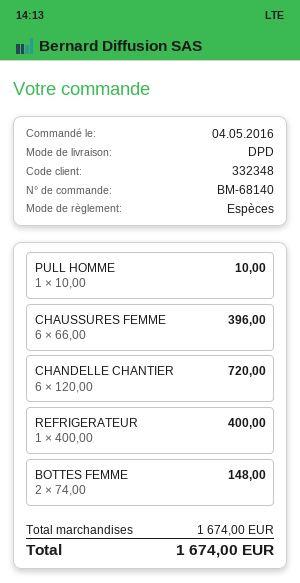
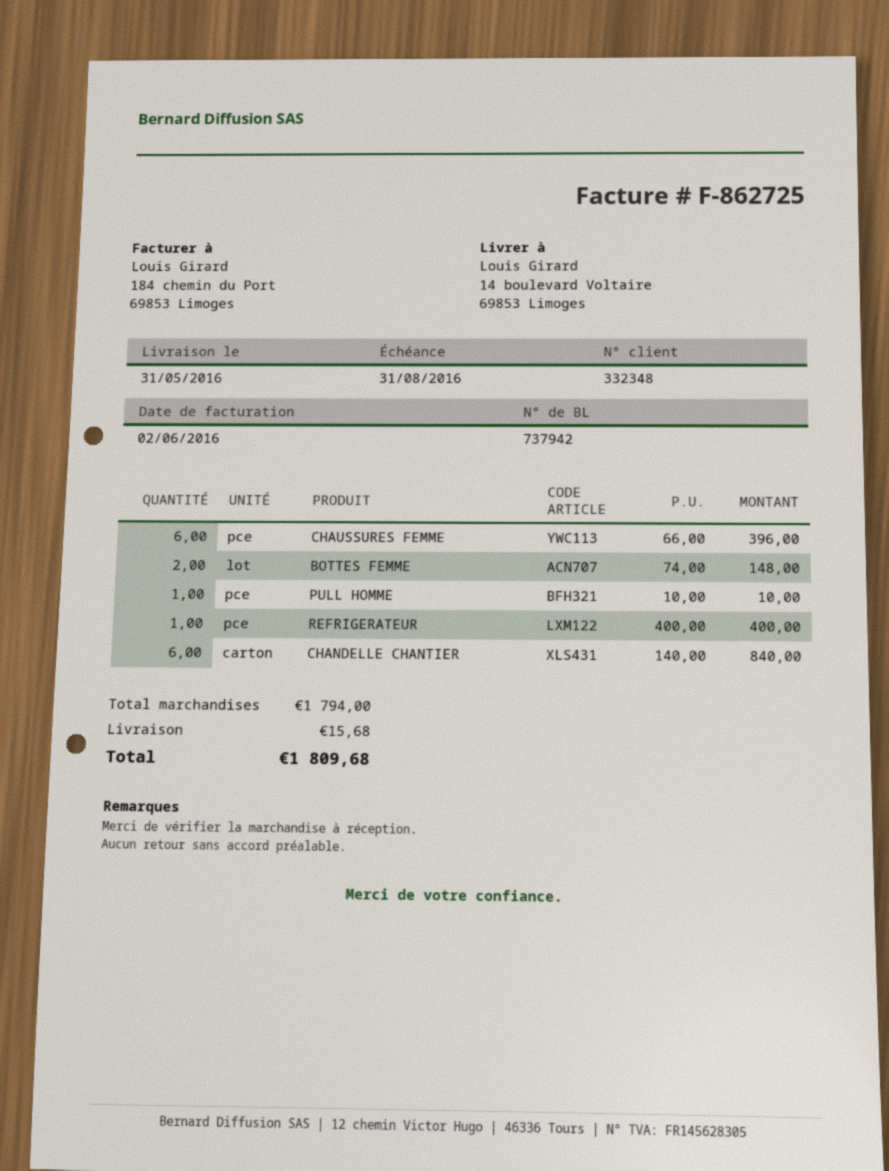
CHANDELLE CHANTIER: 6 x 120.00 = 720.00 -> 6 x 140.00 = 840.00
subtotal: 1674.00 -> 1794.00
shipping: none -> 15.68
total: 1674.00 -> 1809.68

